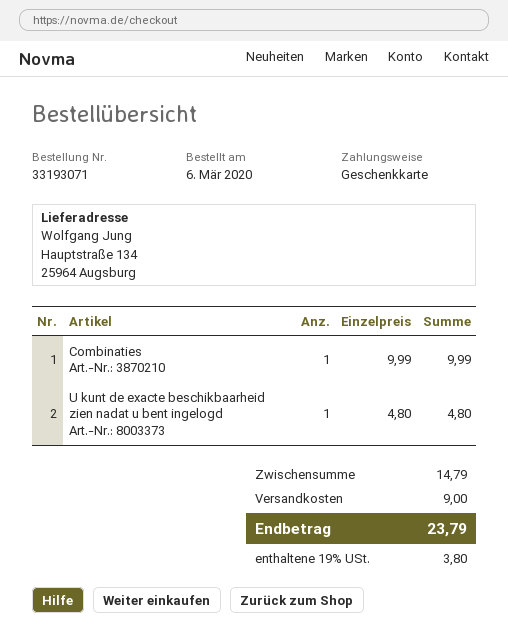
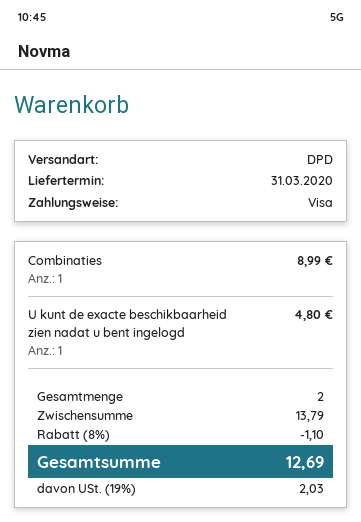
payment method: gift card -> Visa
Combinaties: 1 for 9.99 -> 1 for 8.99
subtotal: 14.79 -> 13.79
discount: none -> 8% = 1.10
shipping: 9.00 -> none
tax: 19% = 3.80 -> 19% = 2.03
total: 23.79 -> 12.69

